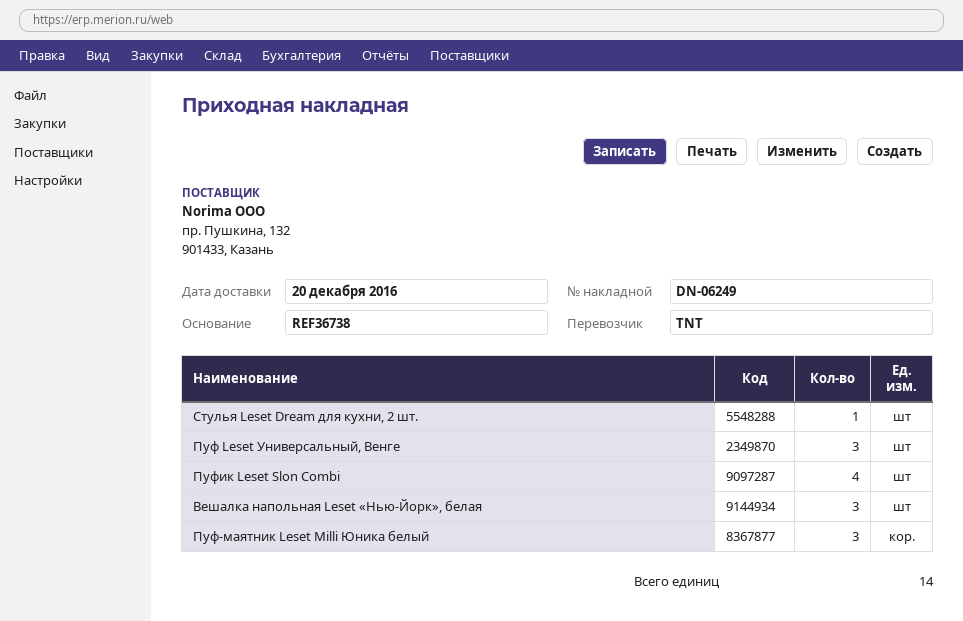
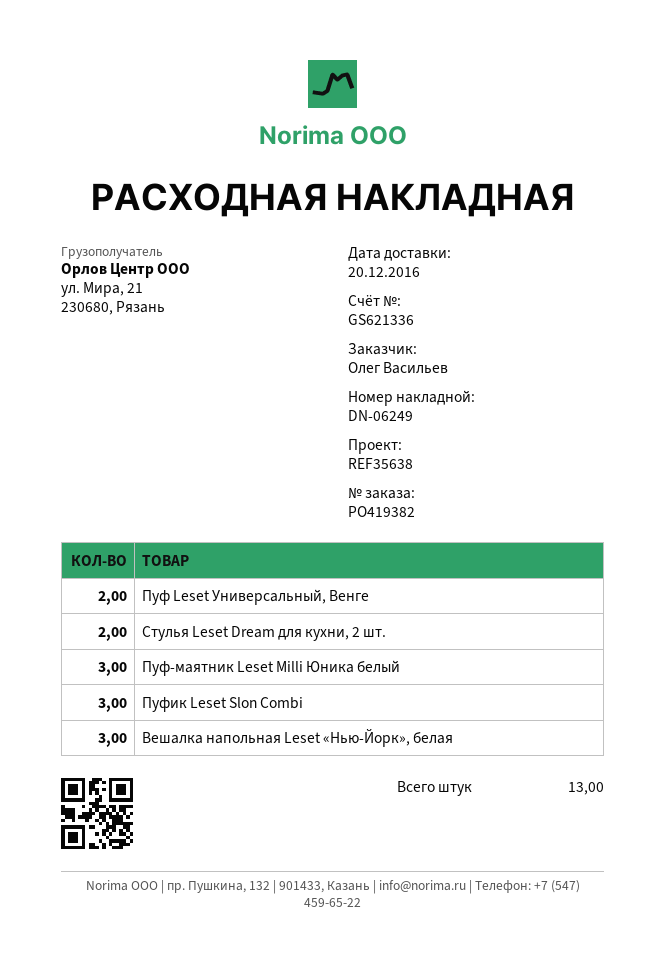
reference: REF36738 -> REF35638
Стулья Leset Dream для кухни, 2 шт.: 1 -> 2
Пуф Leset Универсальный, Венге: 3 -> 2
Пуфик Leset Slon Combi: 4 -> 3
total quantity: 14 -> 13

